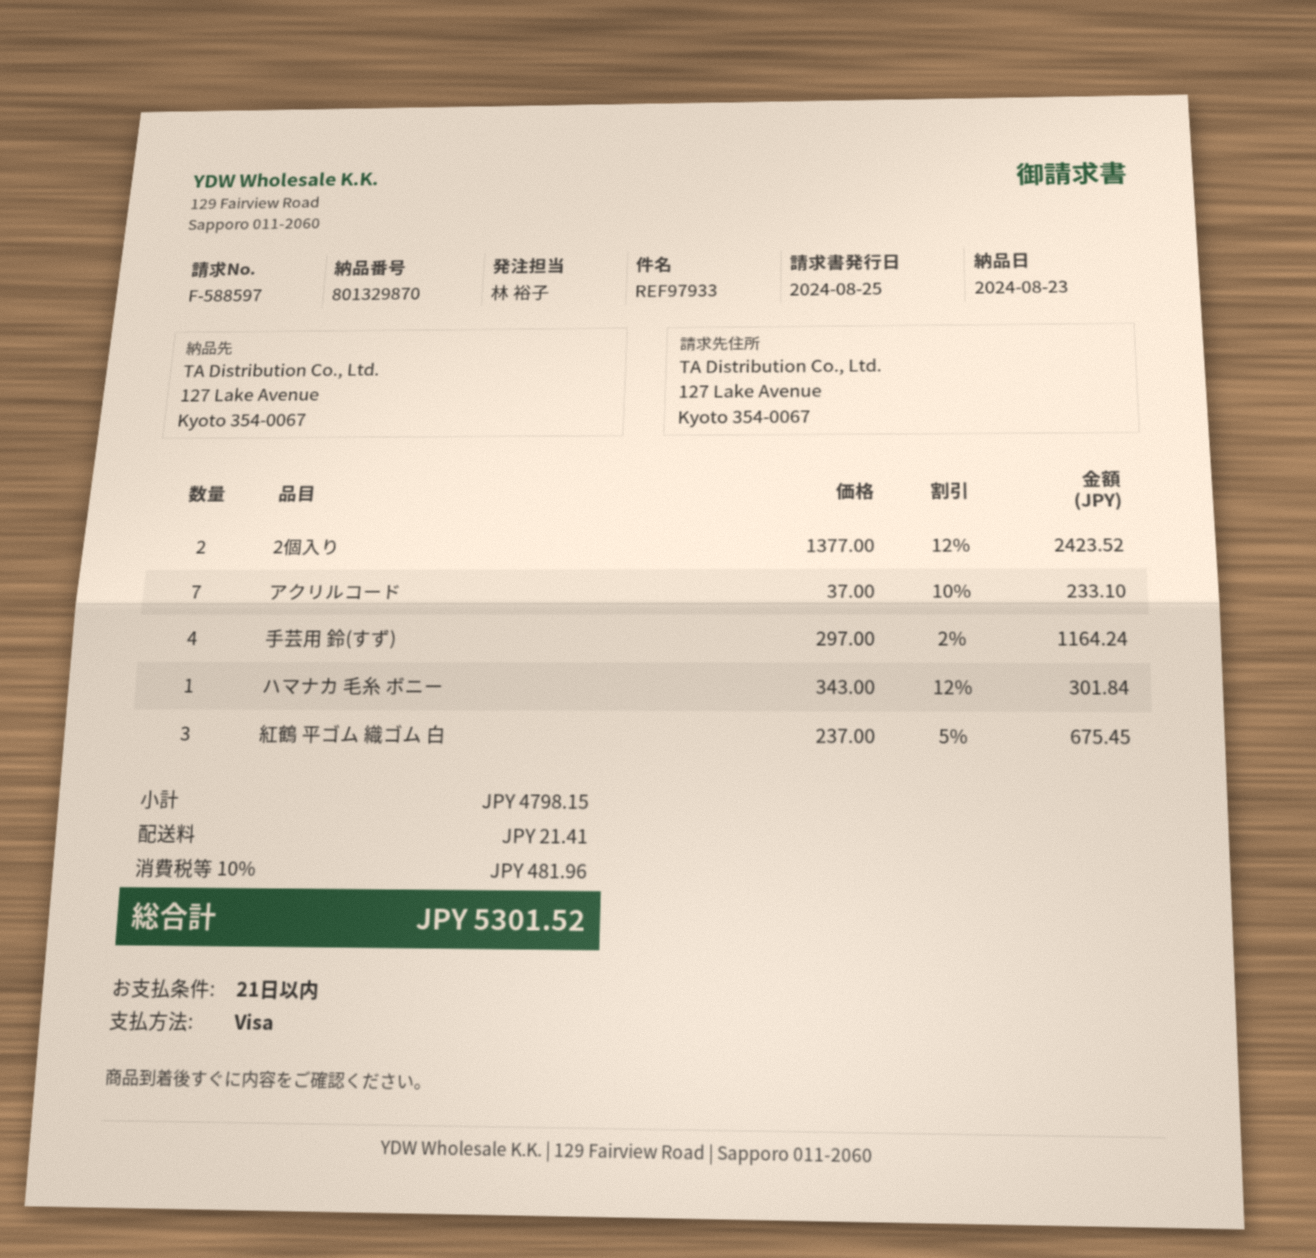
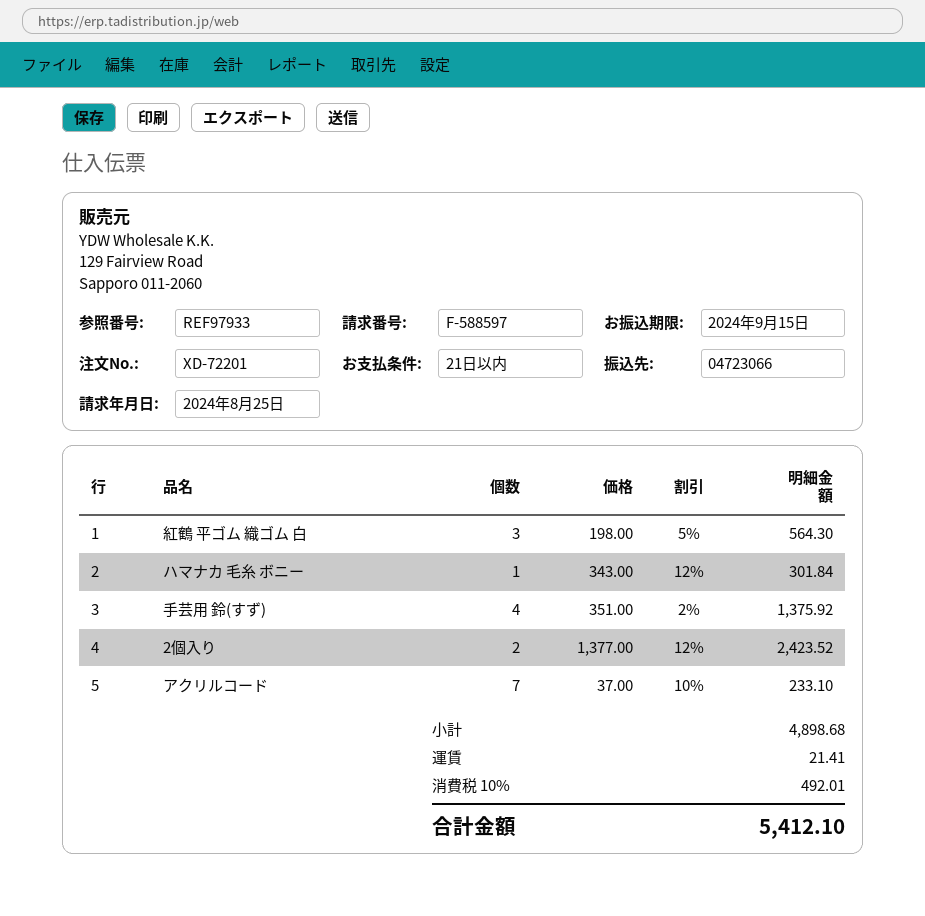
手芸用 鈴(すず): 4 x 297.00 - 2% = 1164.24 -> 4 x 351.00 - 2% = 1375.92
紅鶴 平ゴム 織ゴム 白: 3 x 237.00 - 5% = 675.45 -> 3 x 198.00 - 5% = 564.30
subtotal: 4798.15 -> 4898.68
tax: 10% = 481.96 -> 10% = 492.01
total: 5301.52 -> 5412.10

